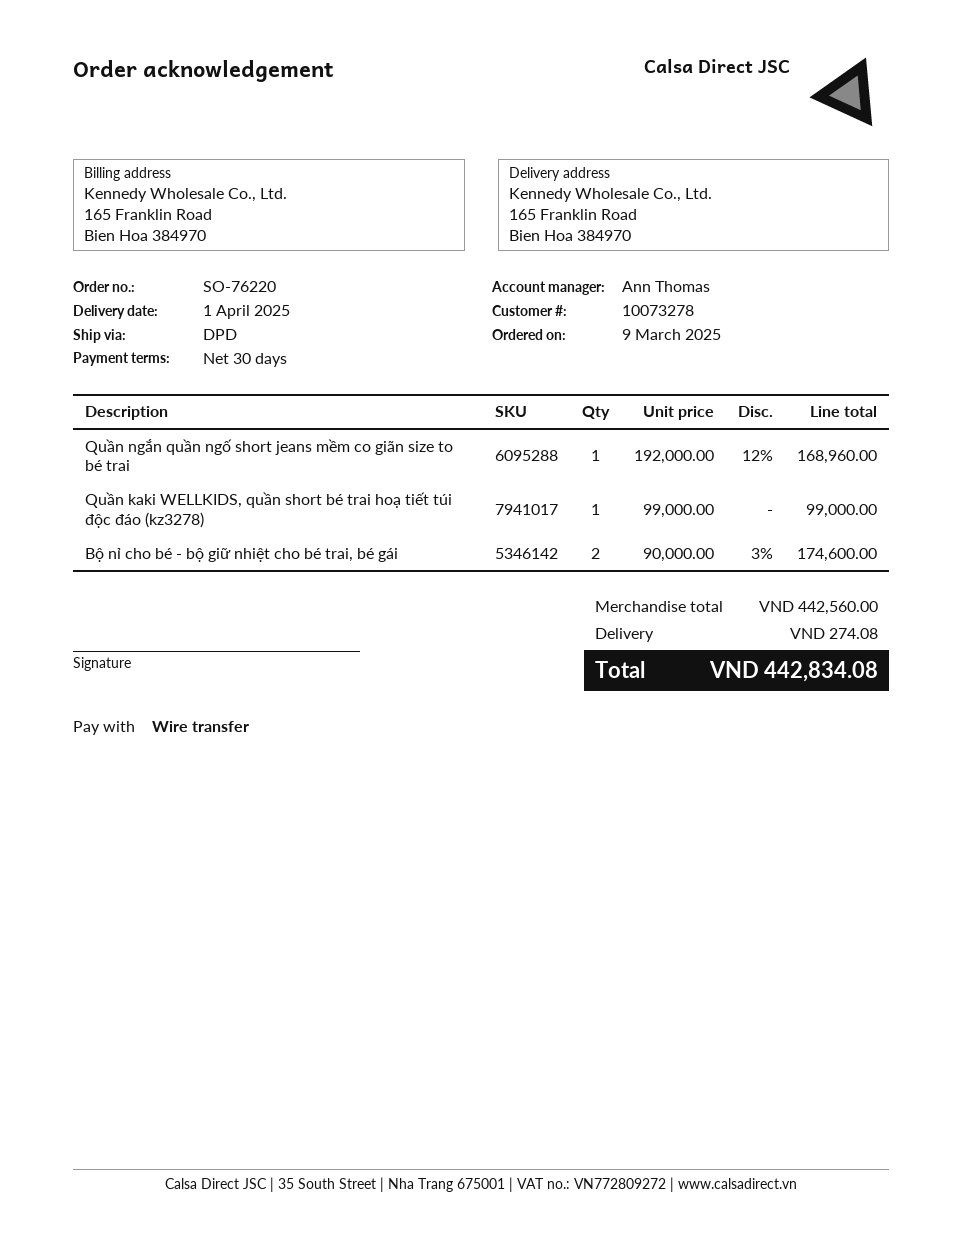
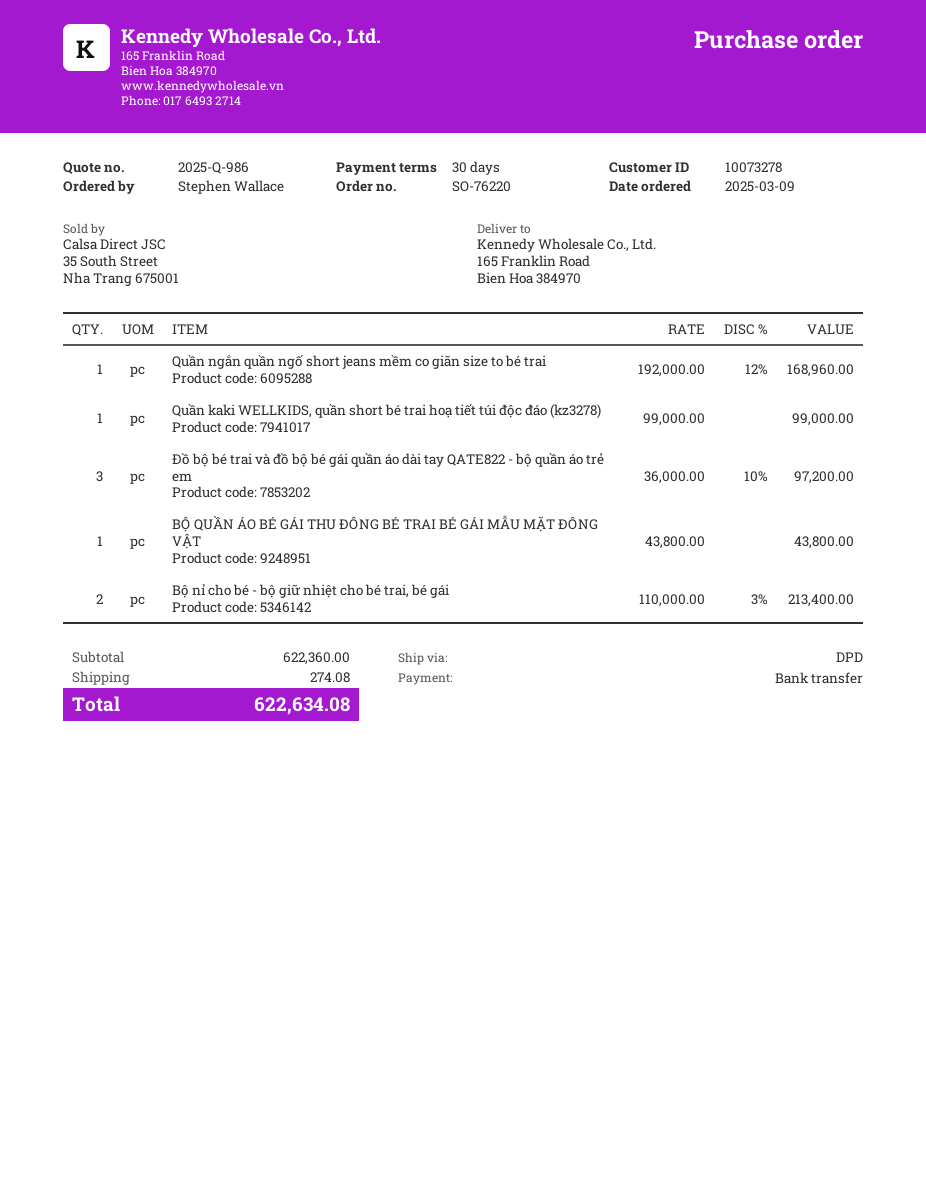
Bộ nỉ cho bé - bộ giữ nhiệt cho bé trai, bé gái: 2 x 90000.00 - 3% = 174600.00 -> 2 x 110000.00 - 3% = 213400.00
Đồ bộ bé trai và đồ bộ bé gái quần áo dài tay QATE822 - bộ quần áo trẻ em: none -> 3 x 36000.00 - 10% = 97200.00
BỘ QUẦN ÁO BÉ GÁI THU ĐÔNG BÉ TRAI BÉ GÁI MẪU MẶT ĐÔNG VẬT: none -> 1 x 43800.00 = 43800.00
subtotal: 442560.00 -> 622360.00
total: 442834.08 -> 622634.08

